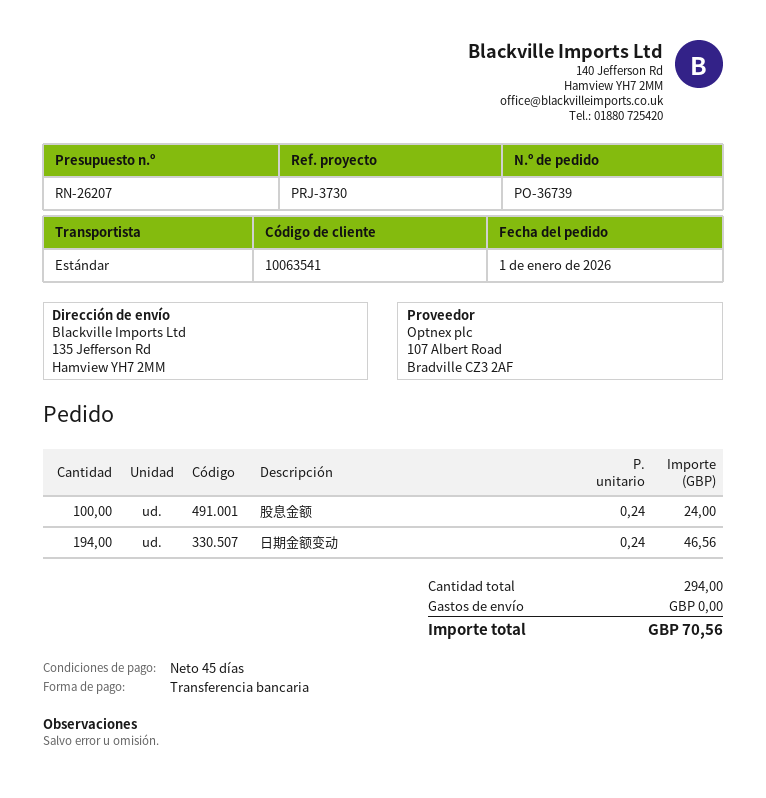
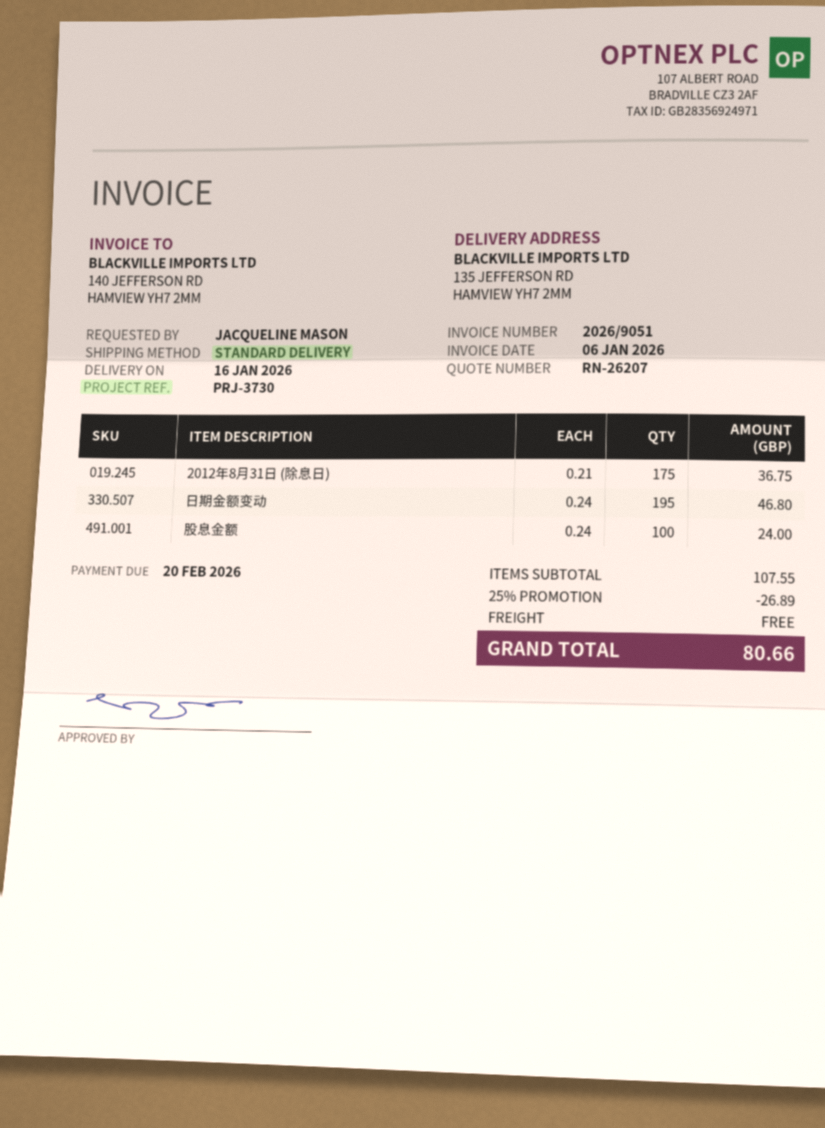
日期金额变动: 194 x 0.24 = 46.56 -> 195 x 0.24 = 46.80
2012年8月31日 (除息日): none -> 175 x 0.21 = 36.75
discount: none -> 25% = 26.89
total: 70.56 -> 80.66

